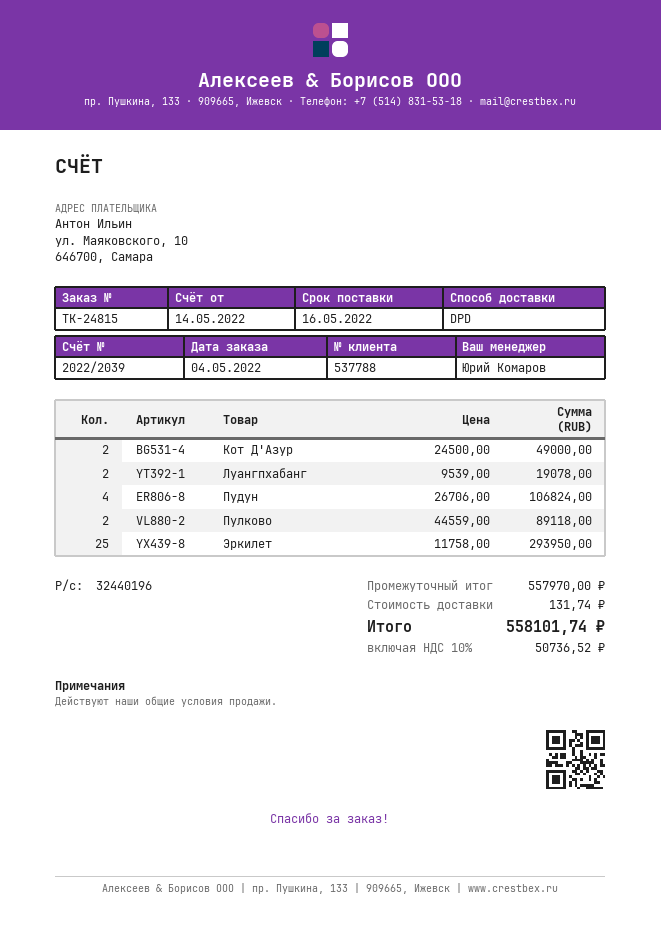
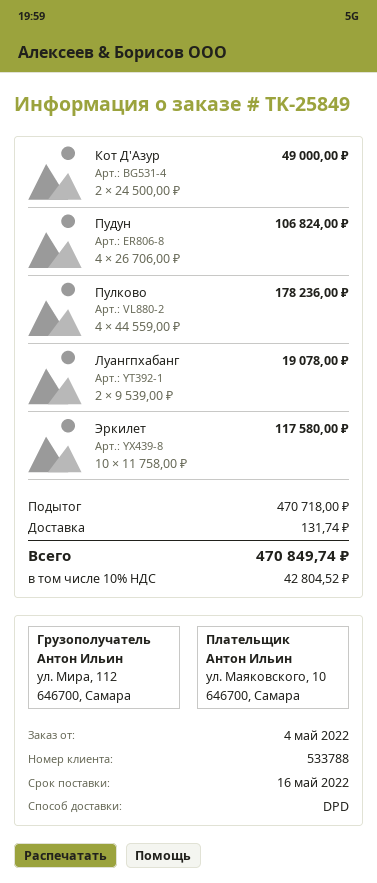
order number: TK-24815 -> TK-25849
customer number: 537788 -> 533788
Пулково: 2 x 44559.00 = 89118.00 -> 4 x 44559.00 = 178236.00
Эркилет: 25 x 11758.00 = 293950.00 -> 10 x 11758.00 = 117580.00
subtotal: 557970.00 -> 470718.00
tax: 10% = 50736.52 -> 10% = 42804.52
total: 558101.74 -> 470849.74

